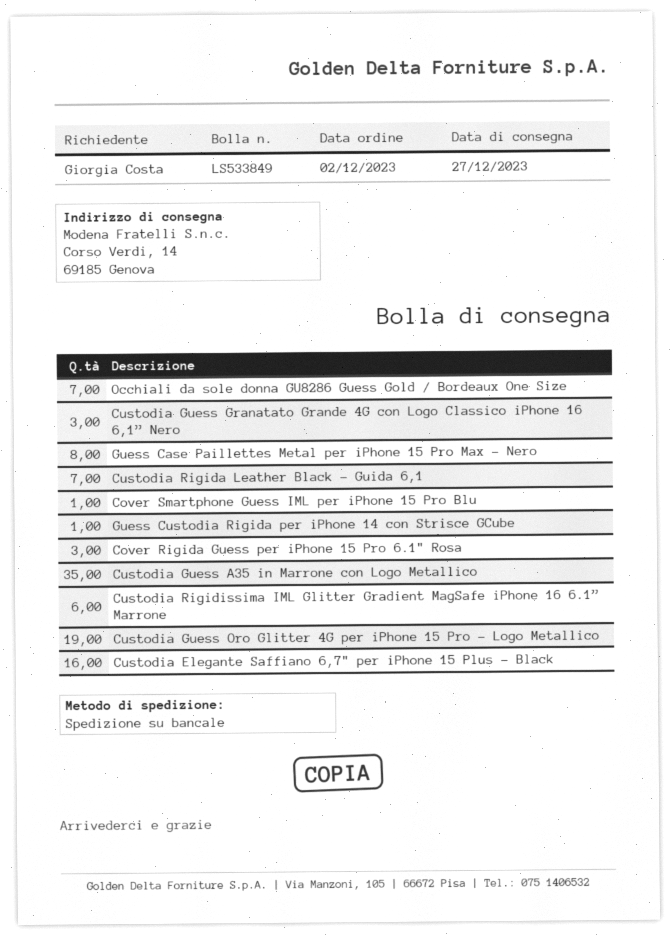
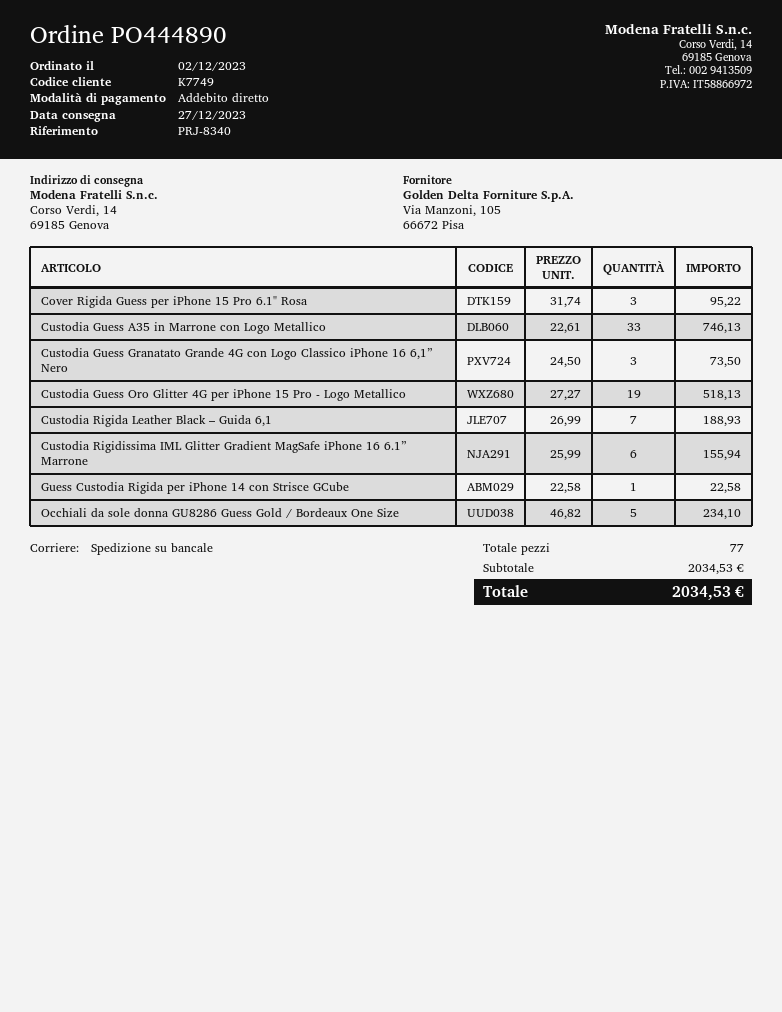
Occhiali da sole donna GU8286 Guess Gold / Bordeaux One Size: 7 -> 5
Guess Case Paillettes Metal per iPhone 15 Pro Max - Nero: 8 -> none
Cover Smartphone Guess IML per iPhone 15 Pro Blu: 1 -> none
Custodia Guess A35 in Marrone con Logo Metallico: 35 -> 33
Custodia Elegante Saffiano 6,7" per iPhone 15 Plus – Black: 16 -> none

